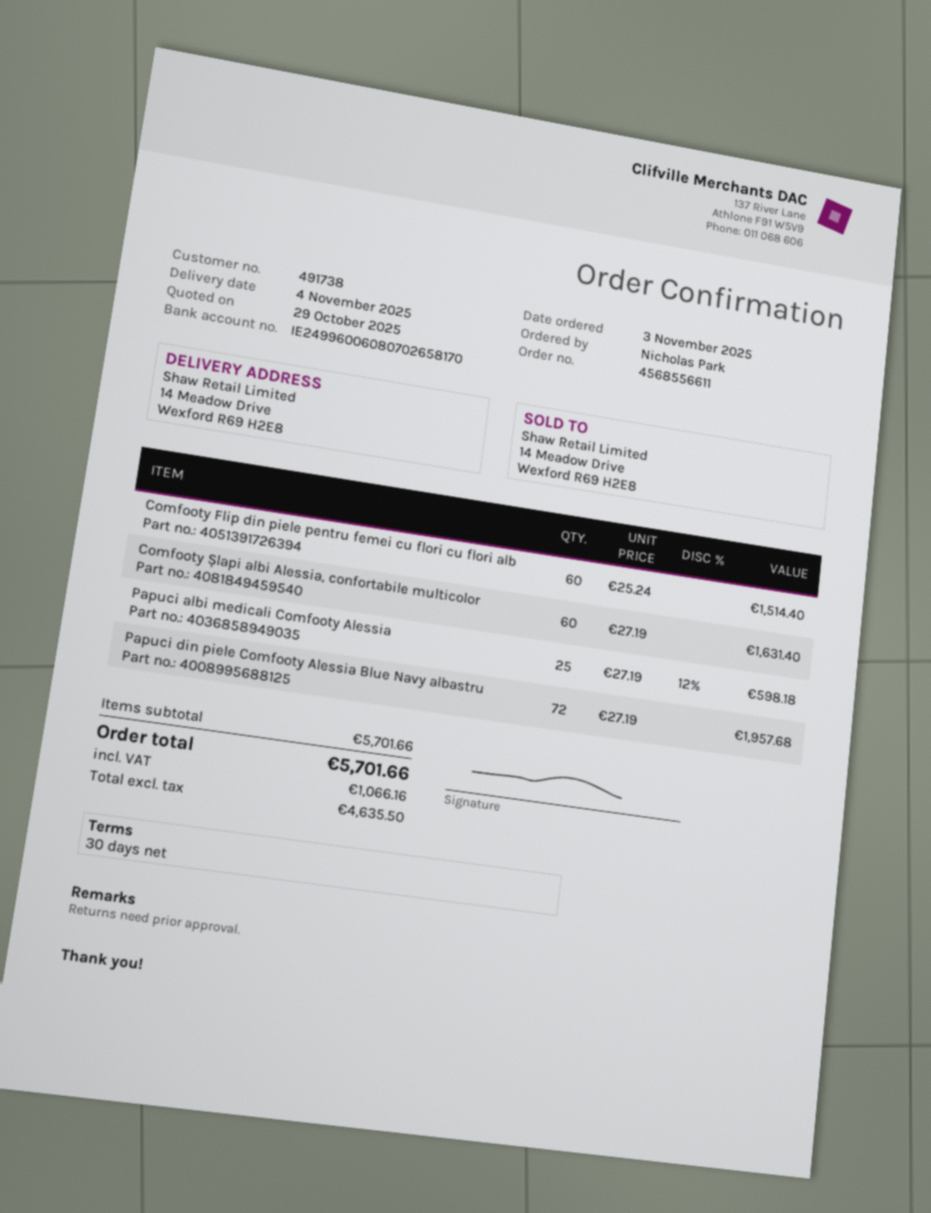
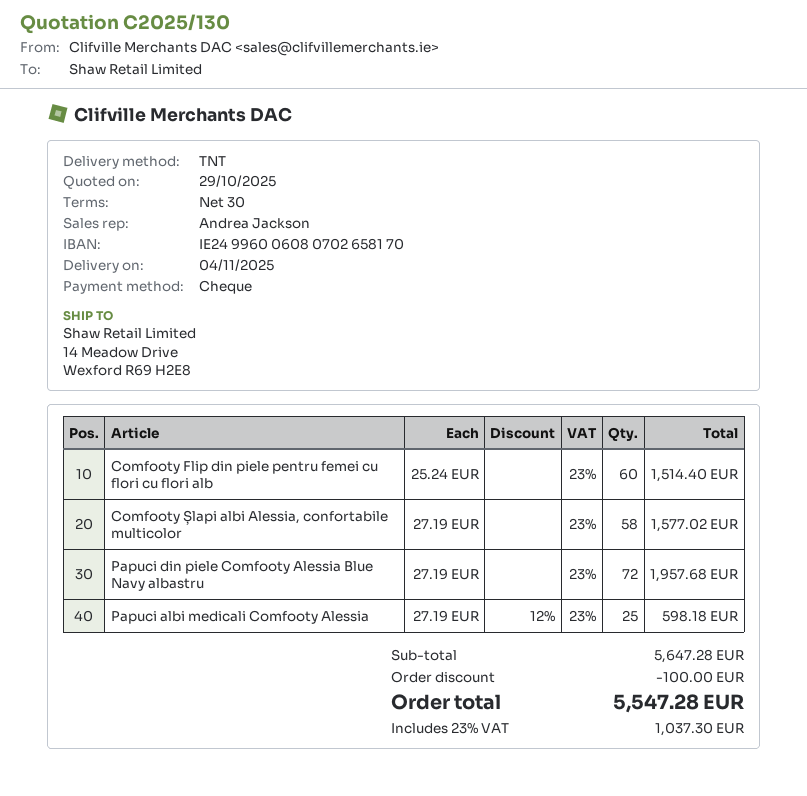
Comfooty Șlapi albi Alessia, confortabile multicolor: 60 x 27.19 = 1631.40 -> 58 x 27.19 = 1577.02
subtotal: 5701.66 -> 5647.28
discount: none -> 100.00
tax: 1066.16 -> 1037.30
total: 5701.66 -> 5547.28

